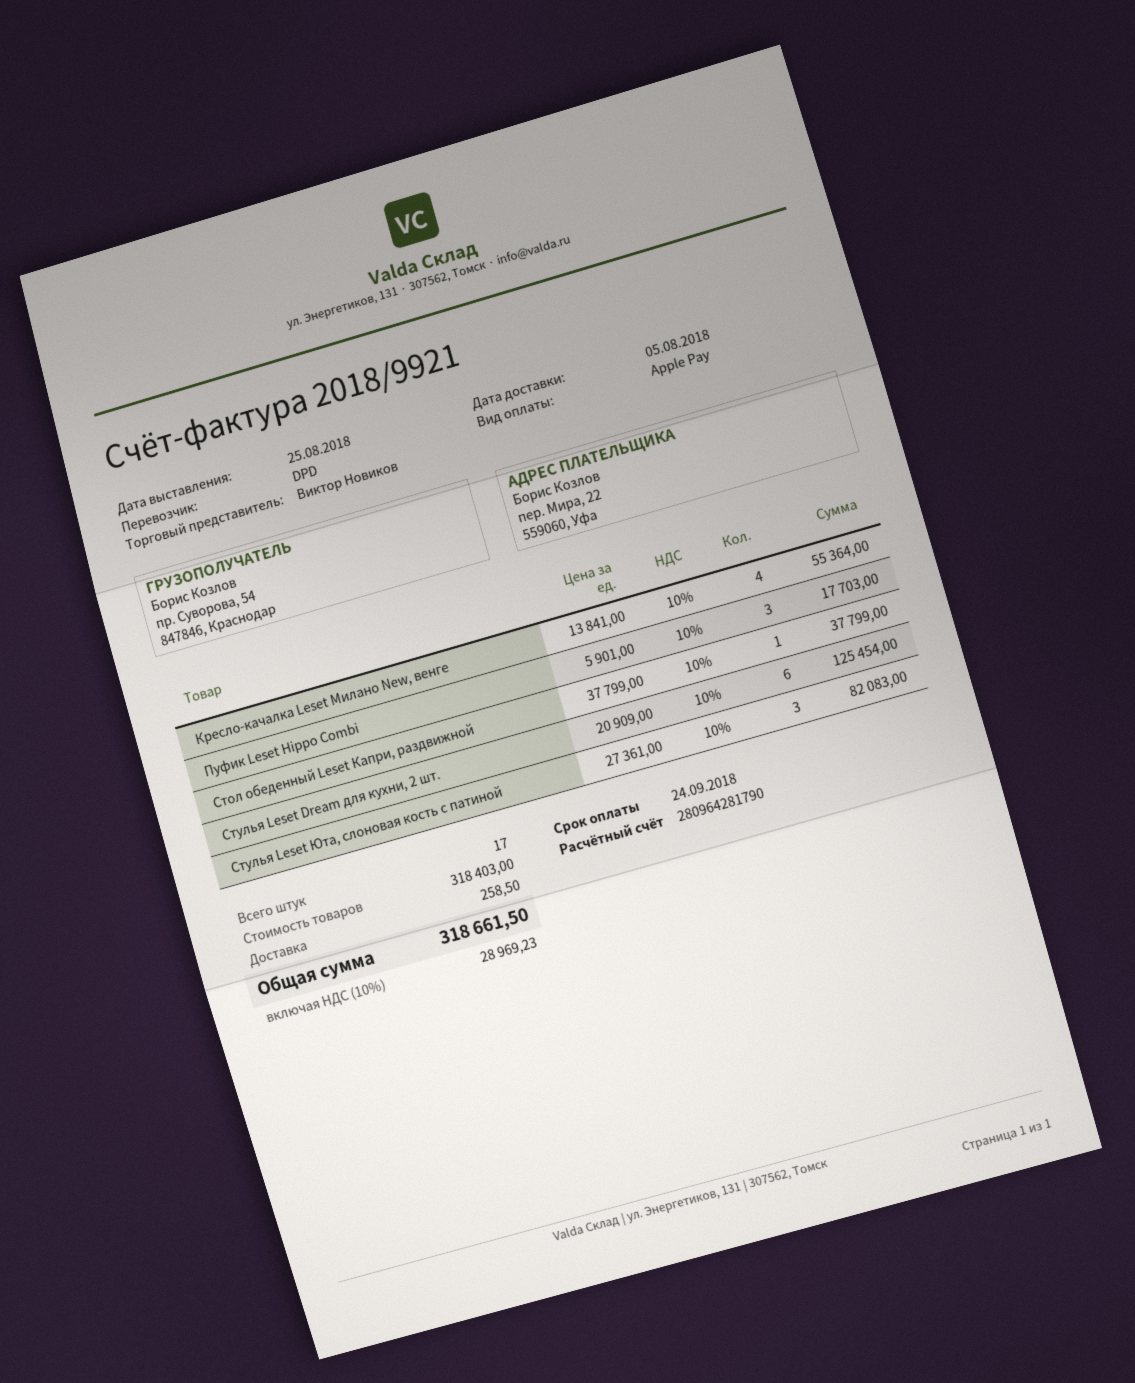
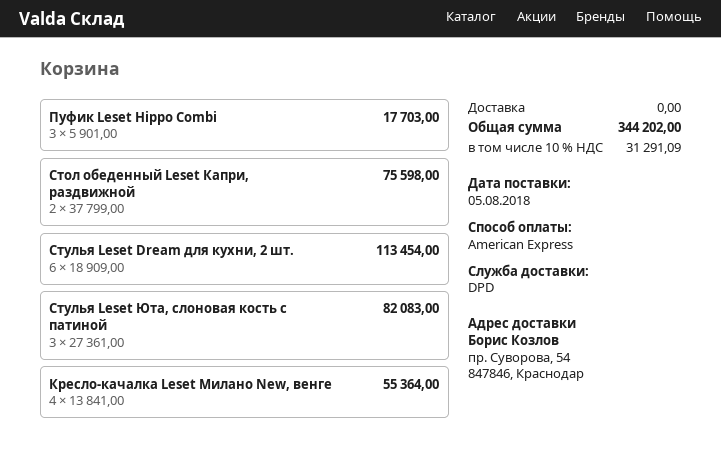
payment method: Apple Pay -> American Express
Стол обеденный Leset Капри, раздвижной: 1 x 37799.00 = 37799.00 -> 2 x 37799.00 = 75598.00
Стулья Leset Dream для кухни, 2 шт.: 6 x 20909.00 = 125454.00 -> 6 x 18909.00 = 113454.00
shipping: 258.50 -> 0.00
tax: 10% = 28969.23 -> 10% = 31291.09
total: 318661.50 -> 344202.00

